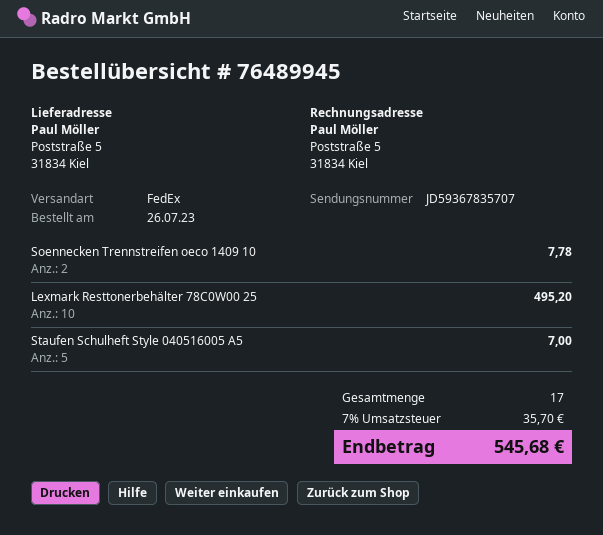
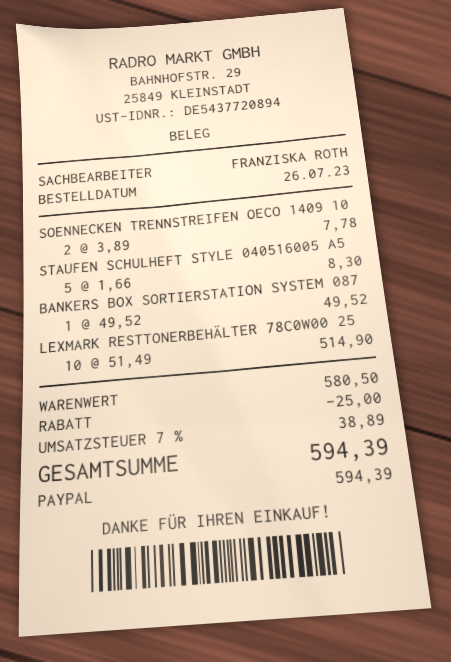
Lexmark Resttonerbehälter 78C0W00 25: 10 for 495.20 -> 10 for 514.90
Staufen Schulheft Style 040516005 A5: 5 for 7.00 -> 5 for 8.30
BANKERS BOX SORTIERSTATION SYSTEM 087: none -> 1 for 49.52
discount: none -> 25.00
tax: 7% = 35.70 -> 7% = 38.89
total: 545.68 -> 594.39

